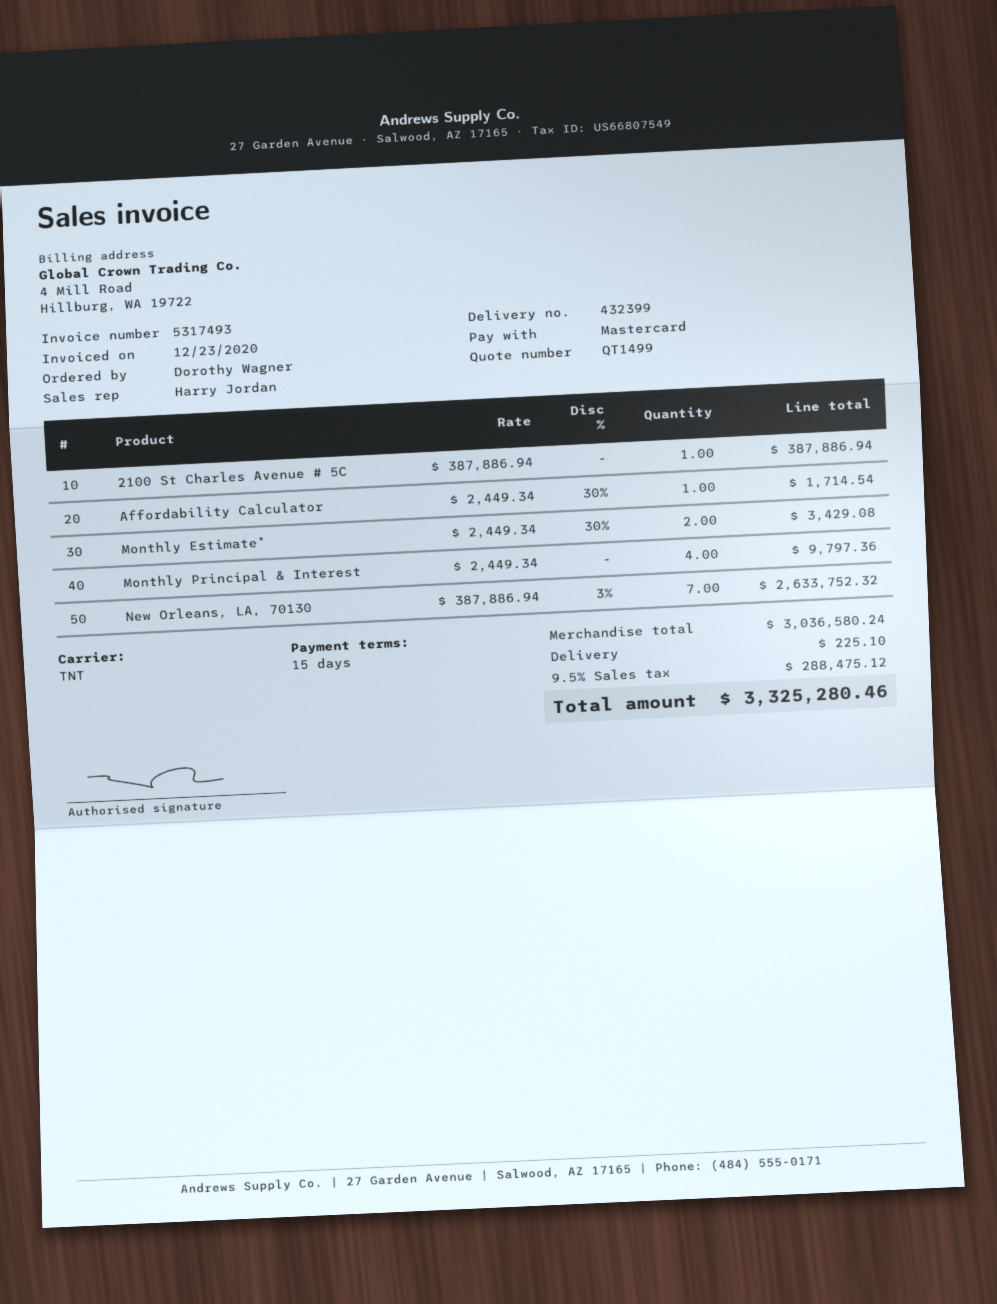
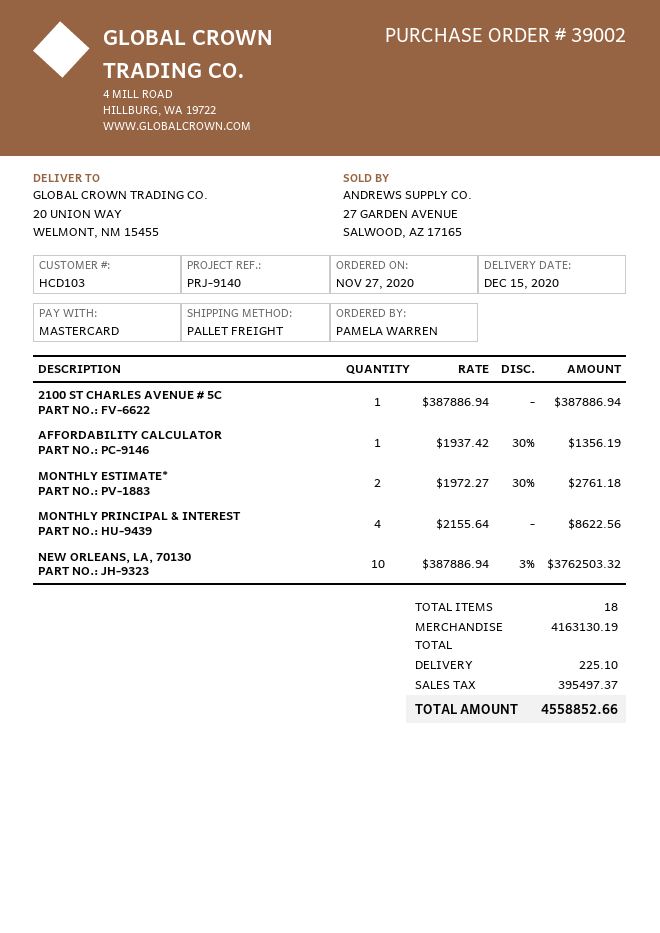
ordered by: Dorothy Wagner -> PAMELA WARREN
shipping method: TNT -> pallet freight
Affordability Calculator: 1 x 2449.34 - 30% = 1714.54 -> 1 x 1937.42 - 30% = 1356.19
Monthly Estimate*: 2 x 2449.34 - 30% = 3429.08 -> 2 x 1972.27 - 30% = 2761.18
Monthly Principal & Interest: 4 x 2449.34 = 9797.36 -> 4 x 2155.64 = 8622.56
New Orleans, LA, 70130: 7 x 387886.94 - 3% = 2633752.32 -> 10 x 387886.94 - 3% = 3762503.32
subtotal: 3036580.24 -> 4163130.19
tax: 288475.12 -> 395497.37
total: 3325280.46 -> 4558852.66

